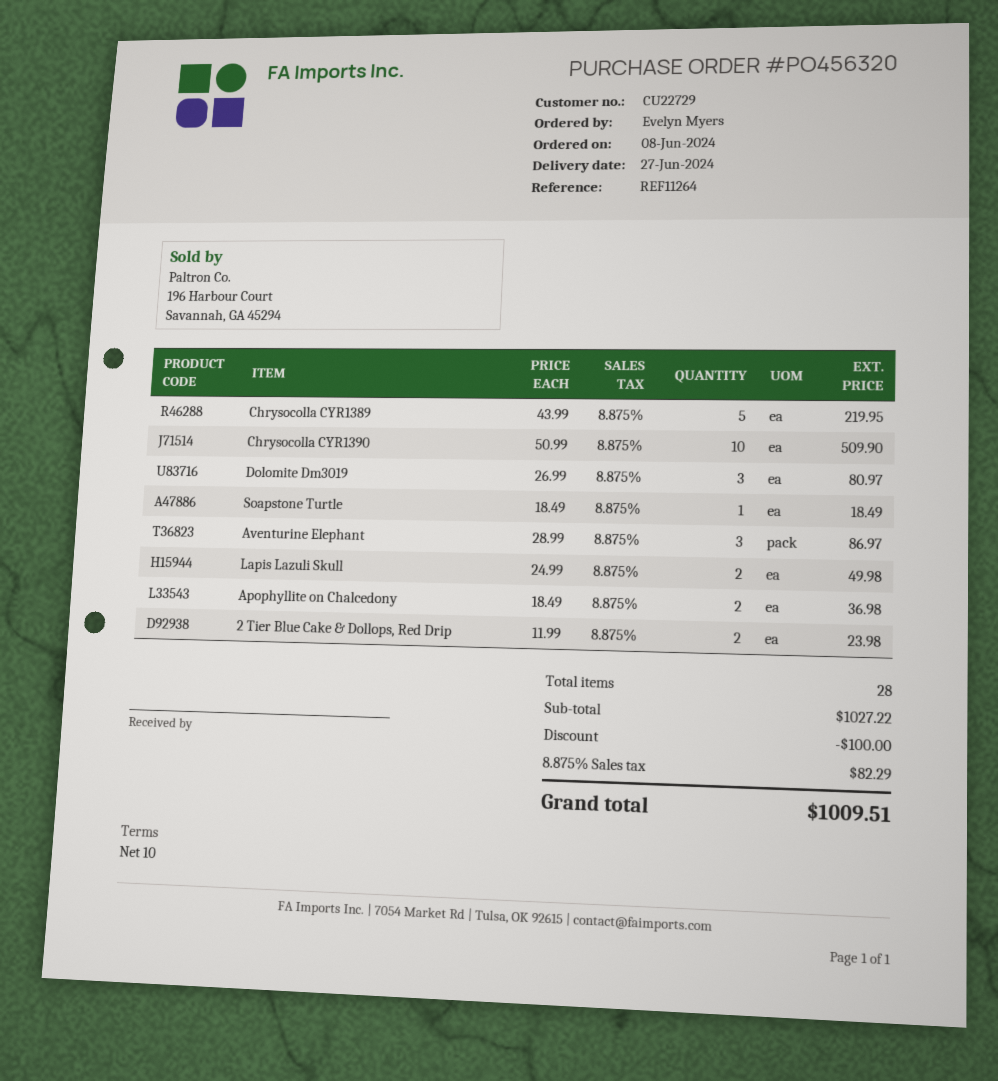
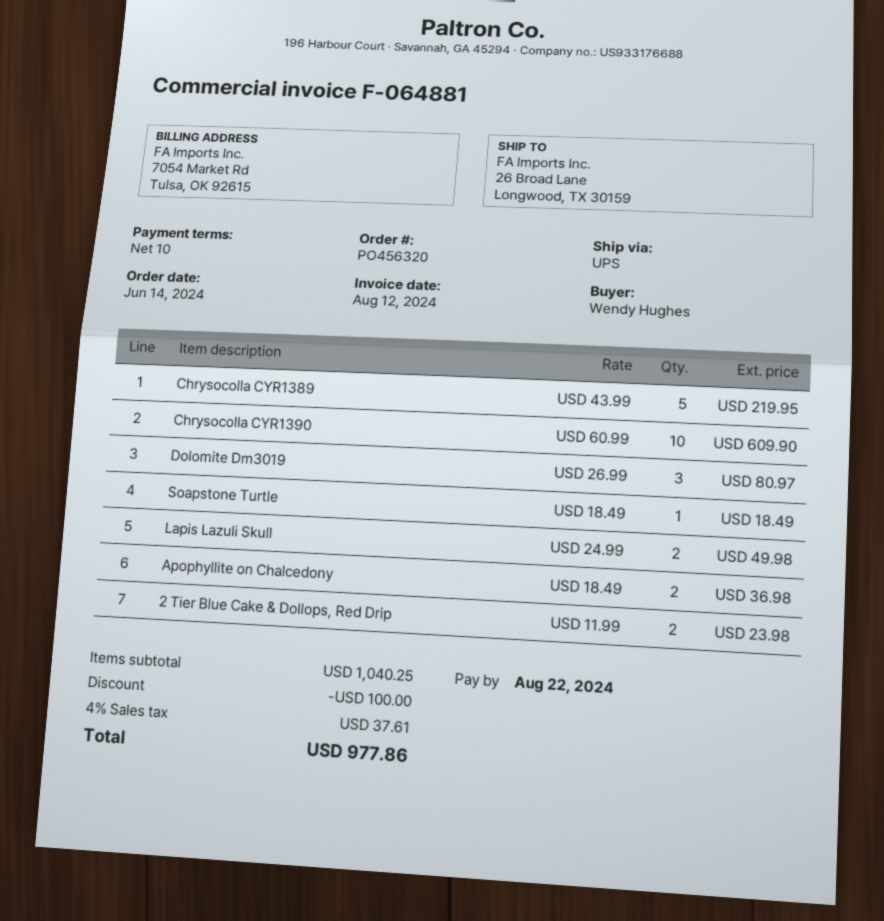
order date: 2024-06-08 -> 2024-06-14
ordered by: Evelyn Myers -> Wendy Hughes
Chrysocolla CYR1390: 10 x 50.99 = 509.90 -> 10 x 60.99 = 609.90
Aventurine Elephant: 3 x 28.99 = 86.97 -> none
subtotal: 1027.22 -> 1040.25
tax: 8.875% = 82.29 -> 4% = 37.61
total: 1009.51 -> 977.86

